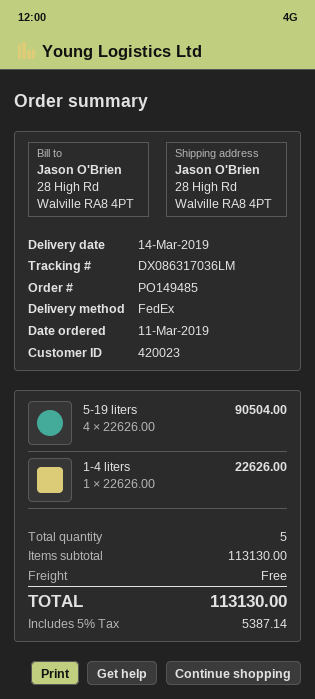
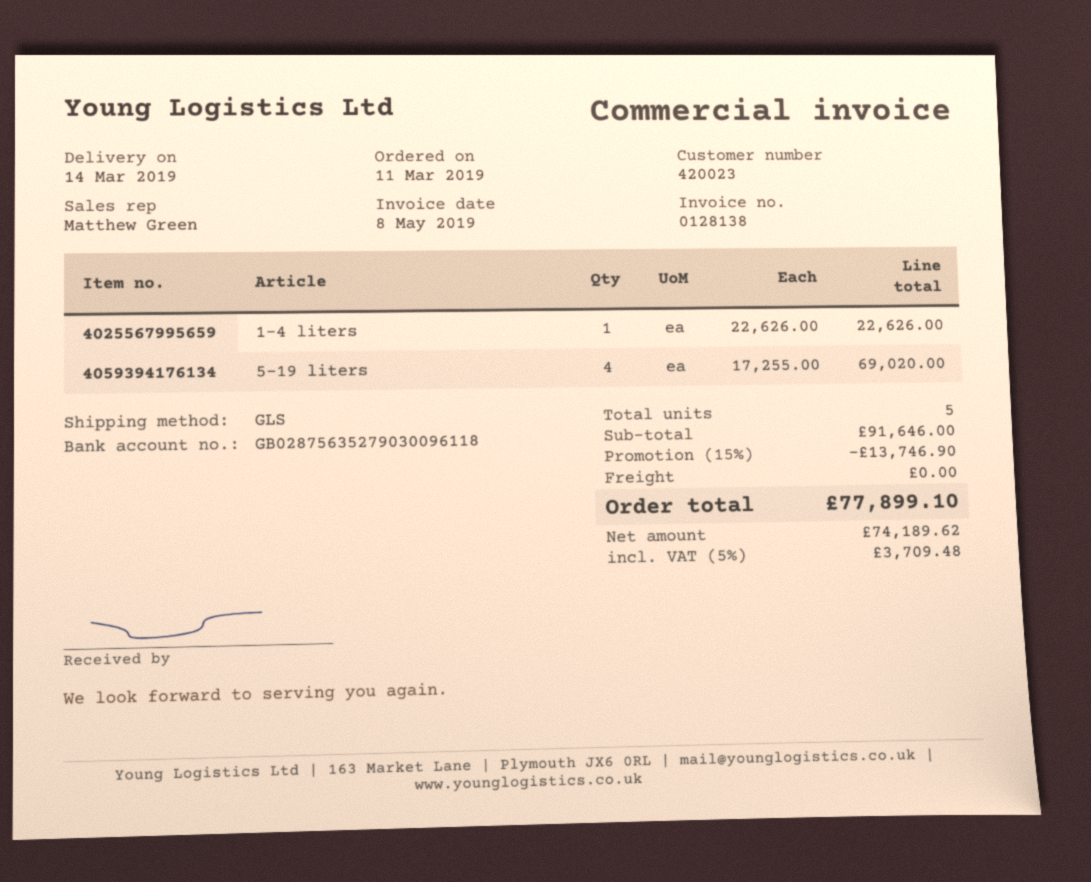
shipping method: FedEx -> GLS
5-19 liters: 4 x 22626.00 = 90504.00 -> 4 x 17255.00 = 69020.00
subtotal: 113130.00 -> 91646.00
discount: none -> 15% = 13746.90
tax: 5% = 5387.14 -> 5% = 3709.48
total: 113130.00 -> 77899.10

